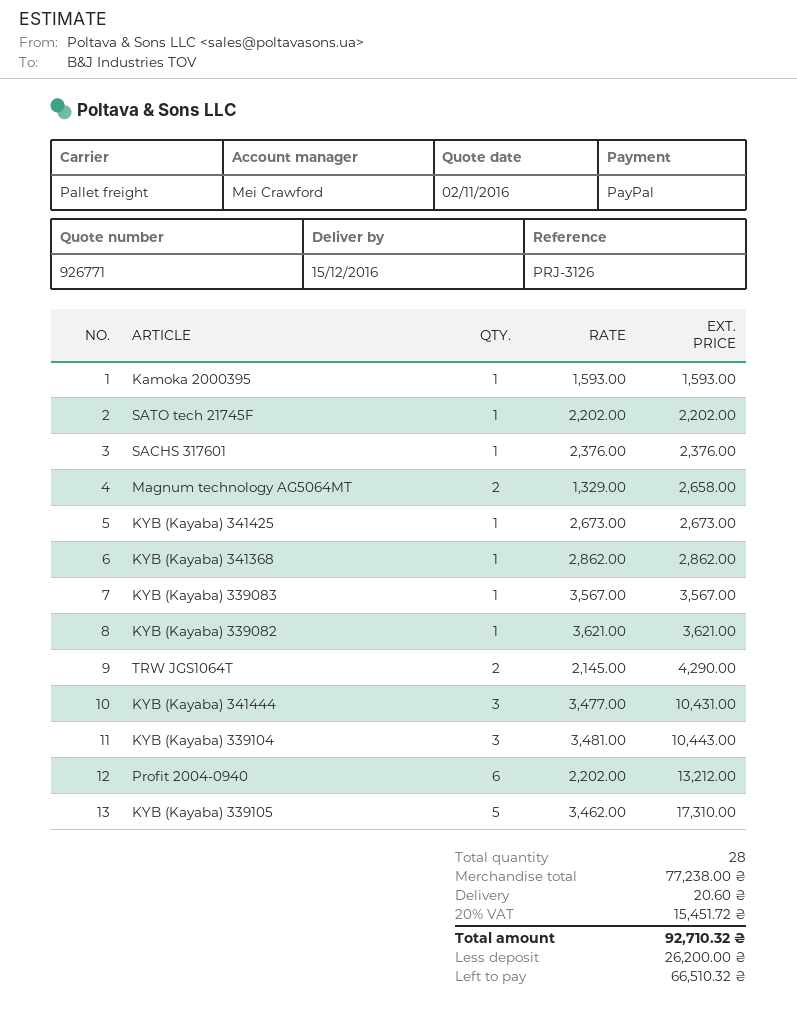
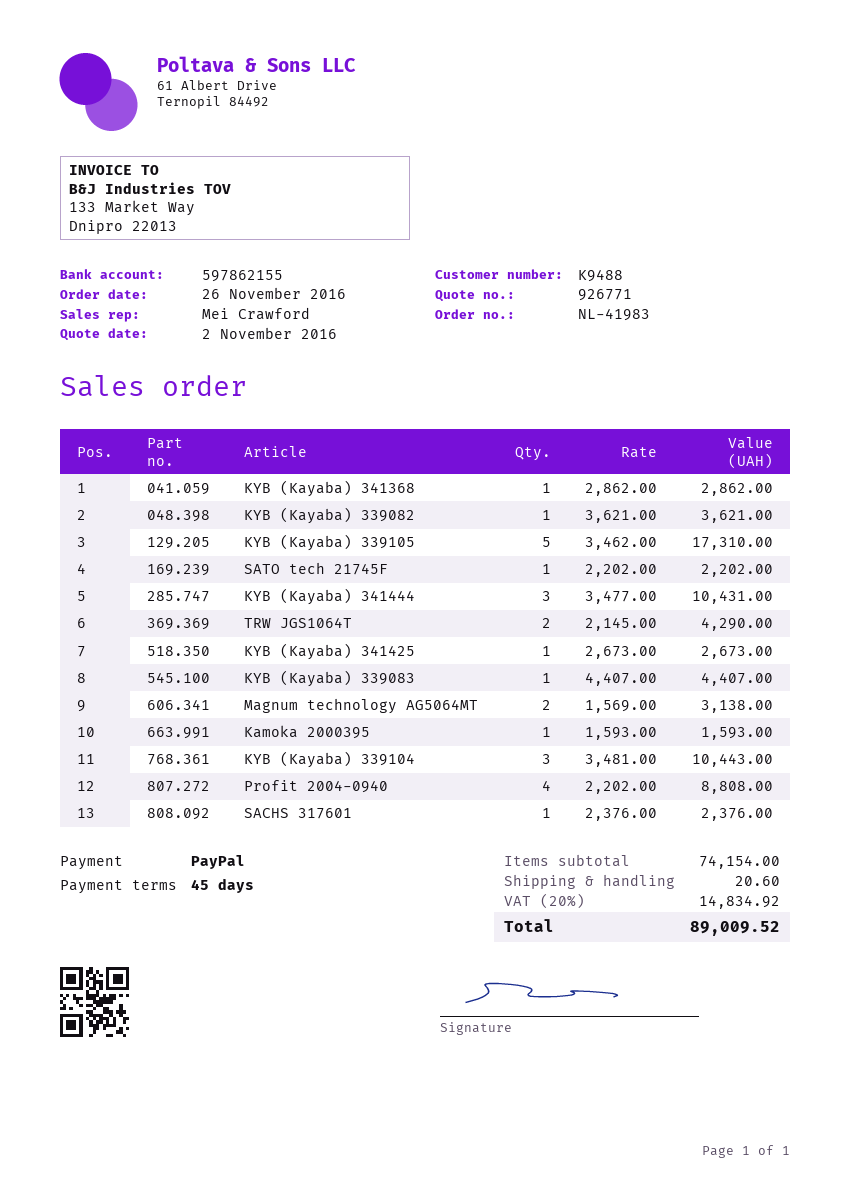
Magnum technology AG5064MT: 2 x 1329.00 = 2658.00 -> 2 x 1569.00 = 3138.00
KYB (Kayaba) 339083: 1 x 3567.00 = 3567.00 -> 1 x 4407.00 = 4407.00
Profit 2004-0940: 6 x 2202.00 = 13212.00 -> 4 x 2202.00 = 8808.00
subtotal: 77238.00 -> 74154.00
tax: 20% = 15451.72 -> 20% = 14834.92
total: 92710.32 -> 89009.52

